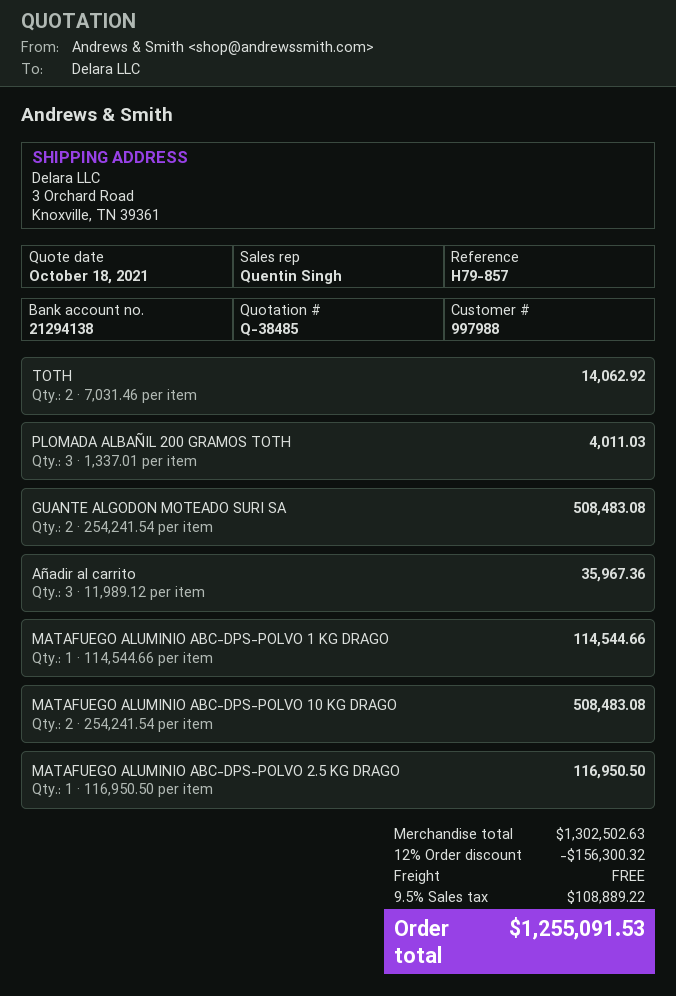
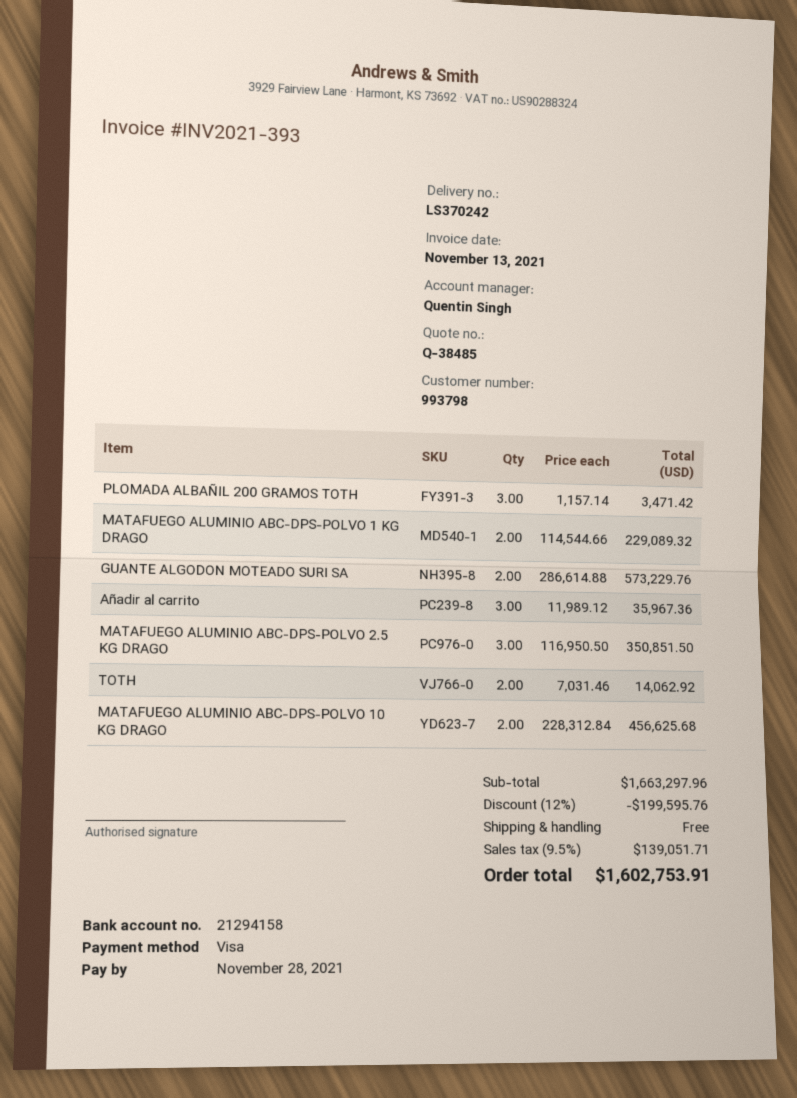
customer number: 997988 -> 993798
bank account: 21294138 -> 21294158
PLOMADA ALBAÑIL 200 GRAMOS TOTH: 3 x 1337.01 = 4011.03 -> 3 x 1157.14 = 3471.42
GUANTE ALGODON MOTEADO SURI SA: 2 x 254241.54 = 508483.08 -> 2 x 286614.88 = 573229.76
MATAFUEGO ALUMINIO ABC-DPS-POLVO 1 KG DRAGO: 1 x 114544.66 = 114544.66 -> 2 x 114544.66 = 229089.32
MATAFUEGO ALUMINIO ABC-DPS-POLVO 10 KG DRAGO: 2 x 254241.54 = 508483.08 -> 2 x 228312.84 = 456625.68
MATAFUEGO ALUMINIO ABC-DPS-POLVO 2.5 KG DRAGO: 1 x 116950.50 = 116950.50 -> 3 x 116950.50 = 350851.50
subtotal: 1302502.63 -> 1663297.96
discount: 12% = 156300.32 -> 12% = 199595.76
tax: 9.5% = 108889.22 -> 9.5% = 139051.71
total: 1255091.53 -> 1602753.91

